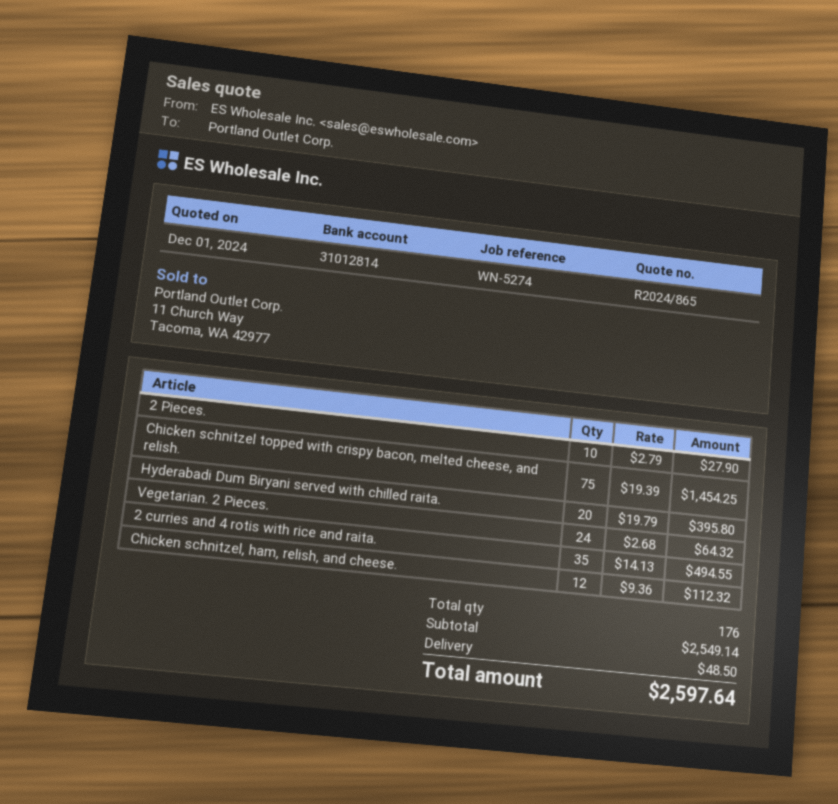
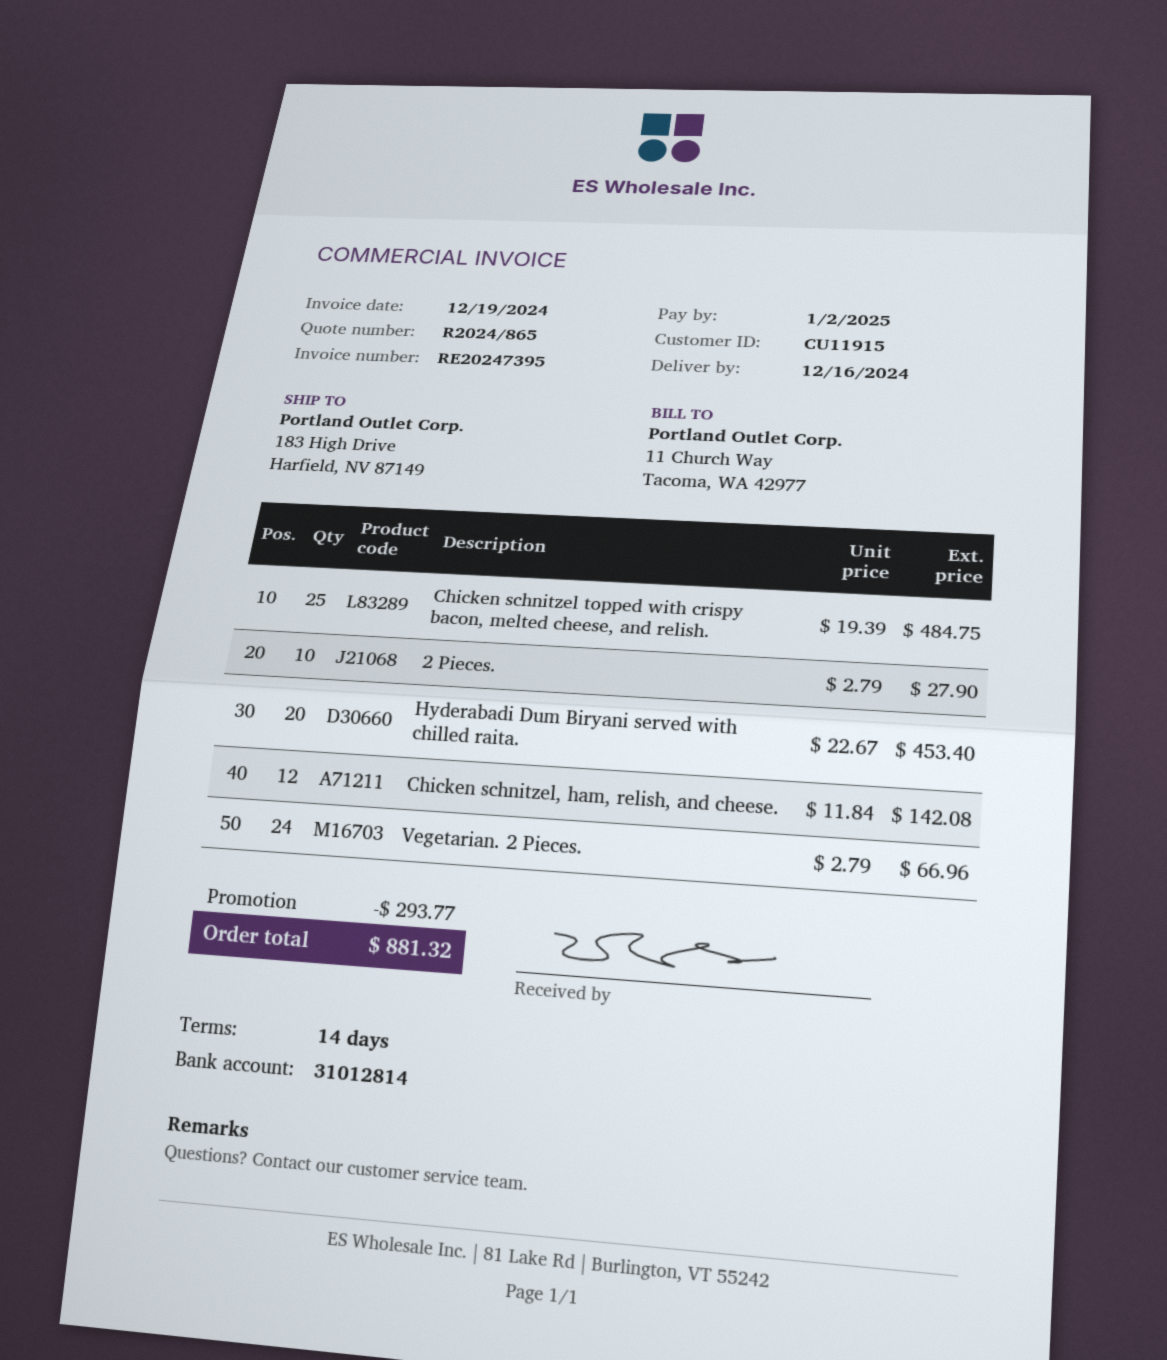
Chicken schnitzel topped with crispy bacon, melted cheese, and relish.: 75 x 19.39 = 1454.25 -> 25 x 19.39 = 484.75
Hyderabadi Dum Biryani served with chilled raita.: 20 x 19.79 = 395.80 -> 20 x 22.67 = 453.40
Vegetarian. 2 Pieces.: 24 x 2.68 = 64.32 -> 24 x 2.79 = 66.96
2 curries and 4 rotis with rice and raita.: 35 x 14.13 = 494.55 -> none
Chicken schnitzel, ham, relish, and cheese.: 12 x 9.36 = 112.32 -> 12 x 11.84 = 142.08
discount: none -> 293.77
shipping: 48.50 -> none
total: 2597.64 -> 881.32

